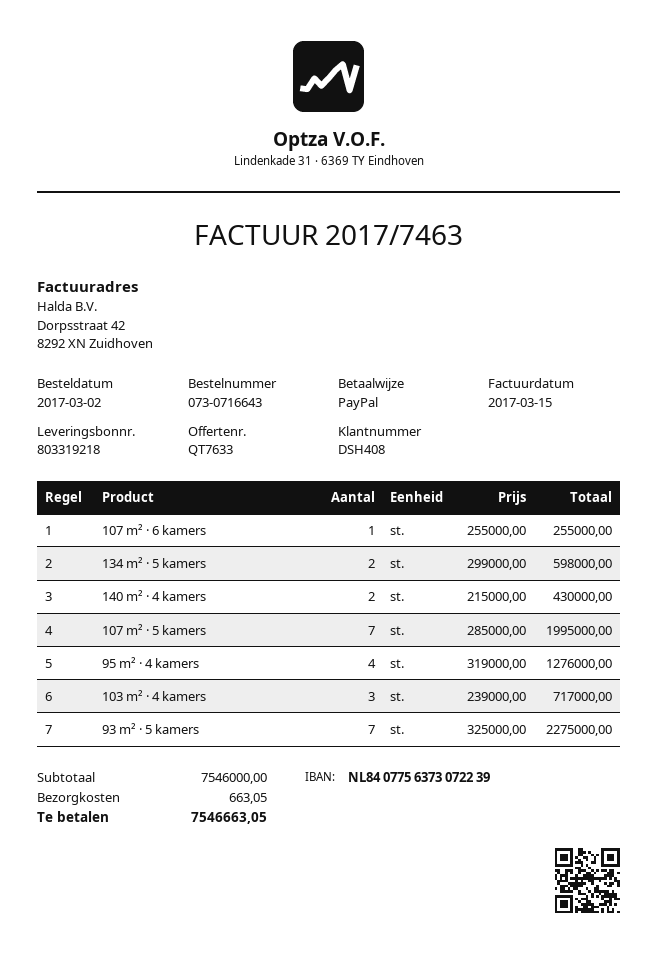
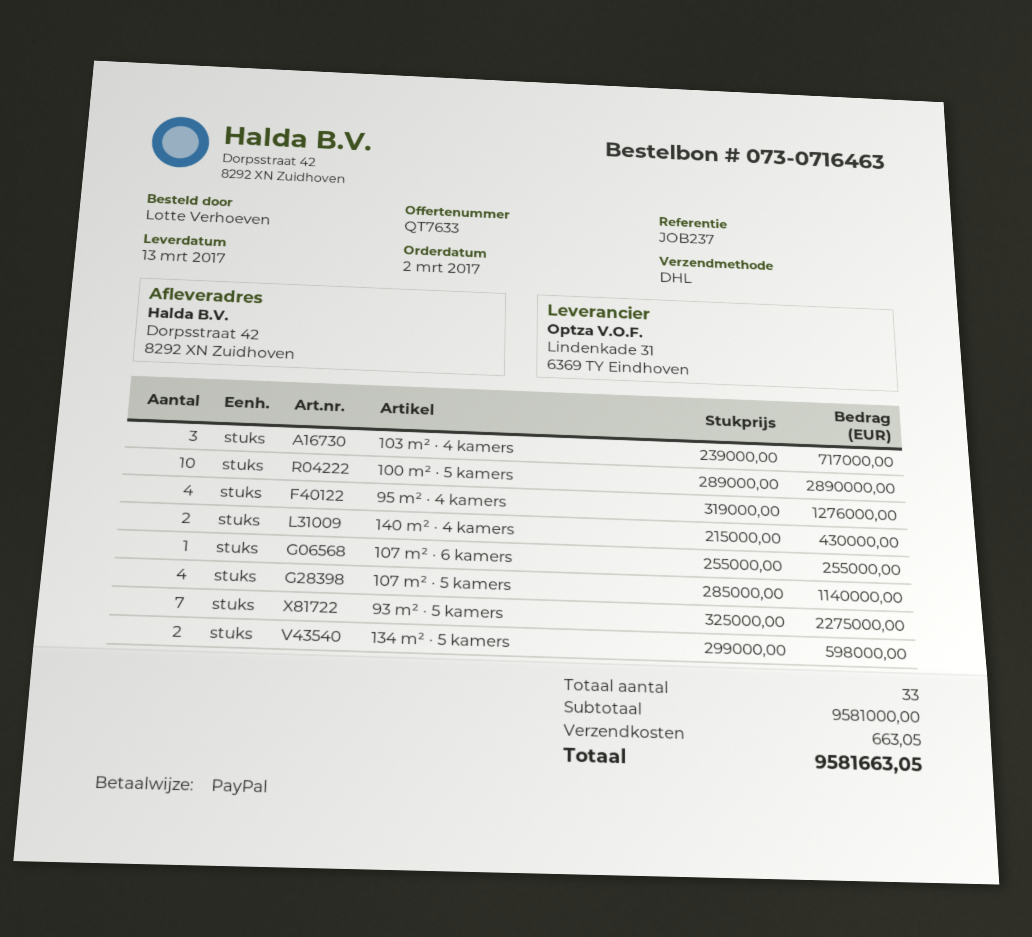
order number: 073-0716643 -> 073-0716463
107 m² · 5 kamers: 7 x 285000.00 = 1995000.00 -> 4 x 285000.00 = 1140000.00
100 m² · 5 kamers: none -> 10 x 289000.00 = 2890000.00
subtotal: 7546000.00 -> 9581000.00
total: 7546663.05 -> 9581663.05

